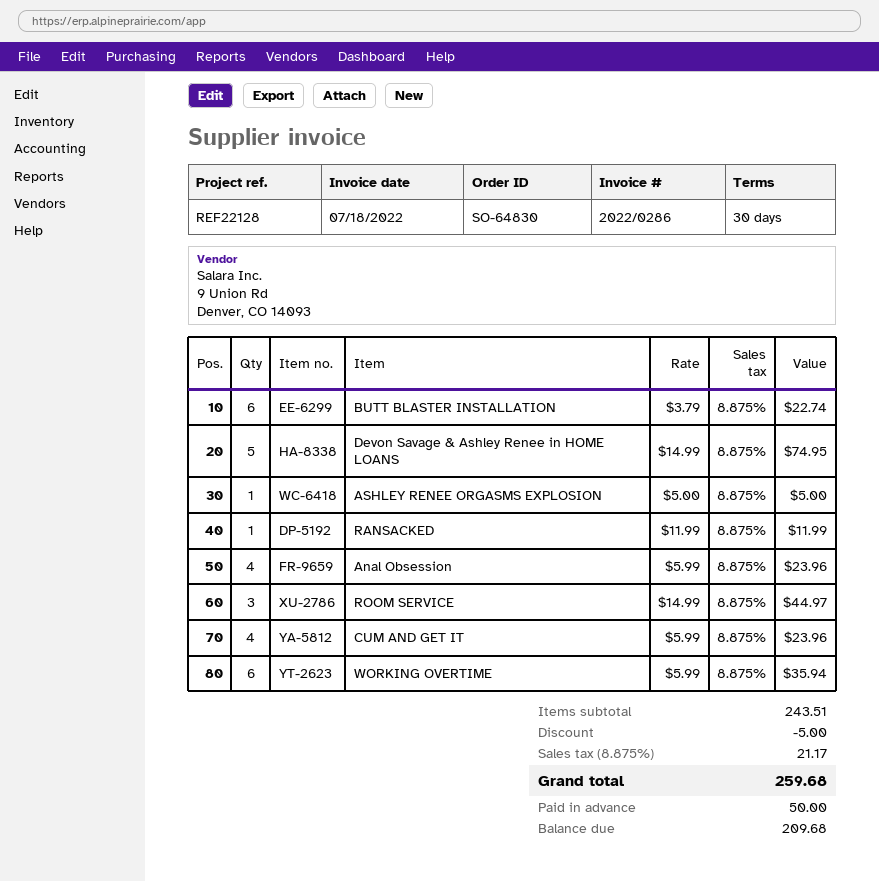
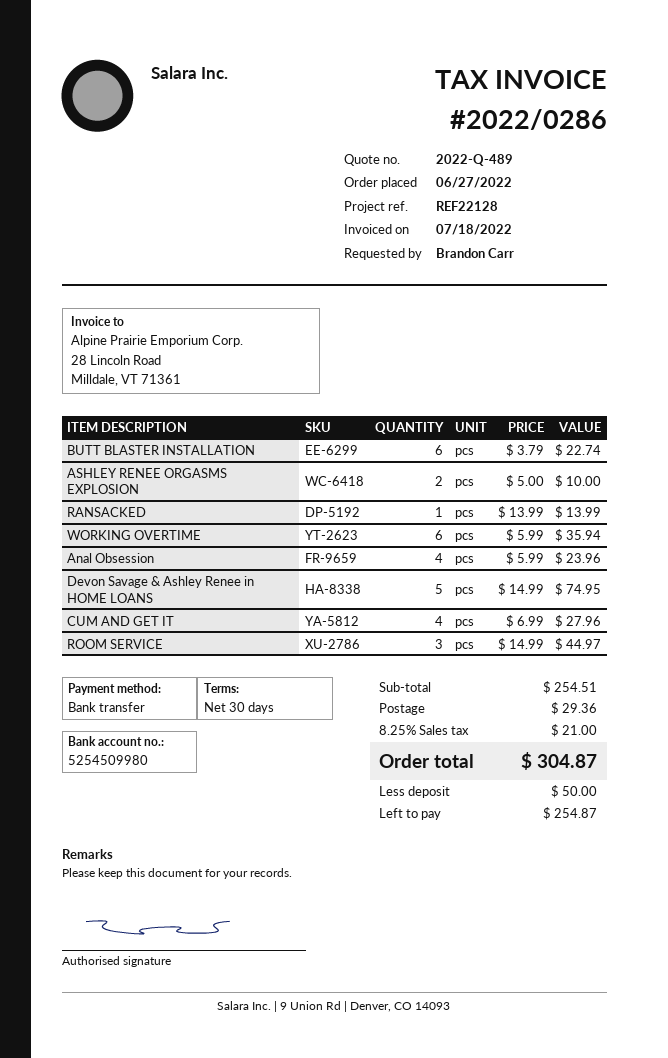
ASHLEY RENEE ORGASMS EXPLOSION: 1 x 5.00 = 5.00 -> 2 x 5.00 = 10.00
RANSACKED: 1 x 11.99 = 11.99 -> 1 x 13.99 = 13.99
CUM AND GET IT: 4 x 5.99 = 23.96 -> 4 x 6.99 = 27.96
subtotal: 243.51 -> 254.51
discount: 5.00 -> none
shipping: none -> 29.36
tax: 8.875% = 21.17 -> 8.25% = 21.00
total: 259.68 -> 304.87
balance: 209.68 -> 254.87

